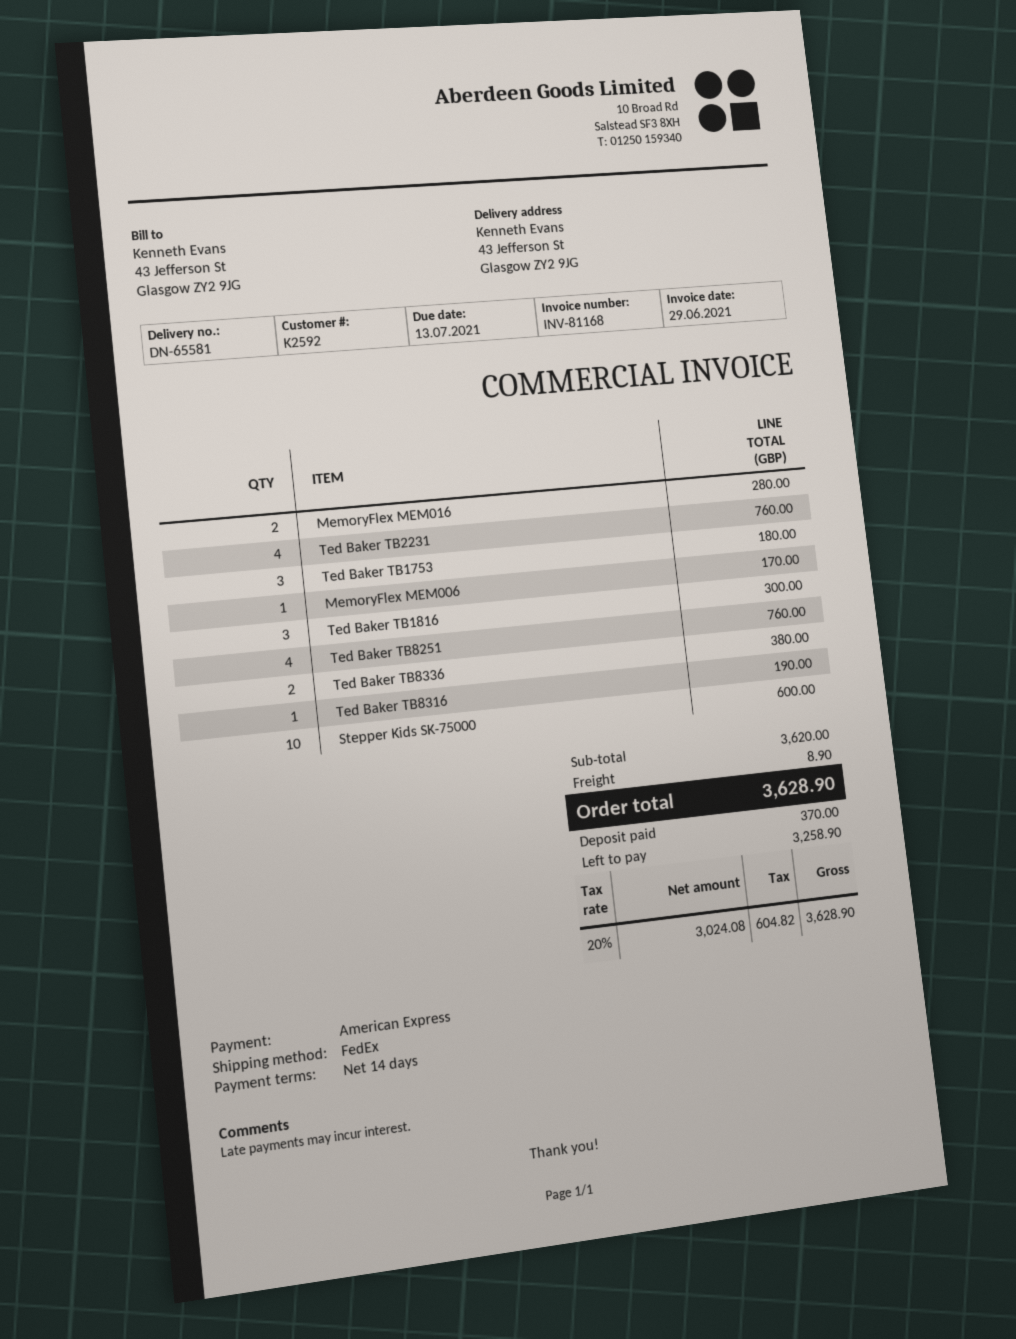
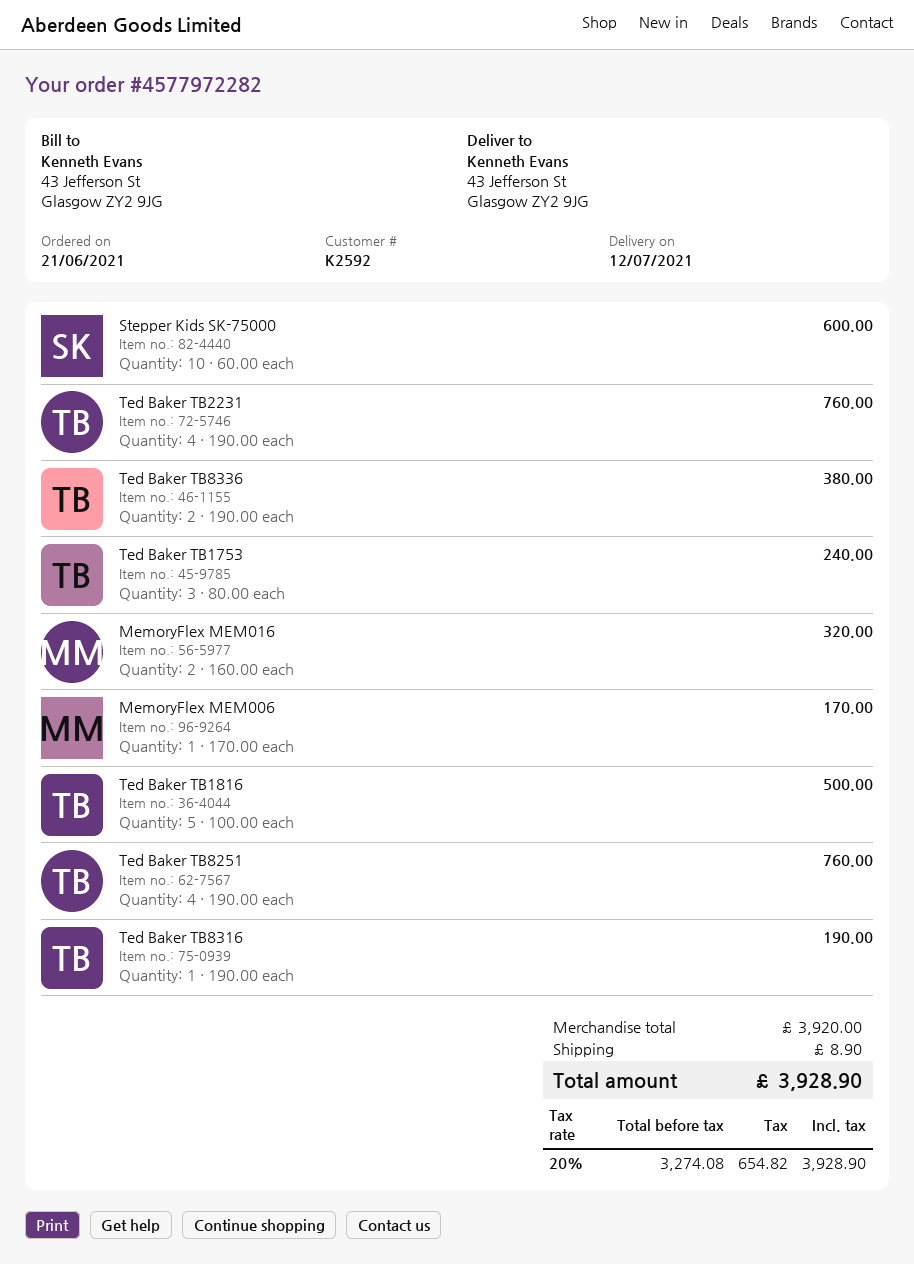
MemoryFlex MEM016: 2 for 280.00 -> 2 for 320.00
Ted Baker TB1753: 3 for 180.00 -> 3 for 240.00
Ted Baker TB1816: 3 for 300.00 -> 5 for 500.00
subtotal: 3620.00 -> 3920.00
net: 3024.08 -> 3274.08
tax: 20% = 604.82 -> 20% = 654.82
total: 3628.90 -> 3928.90

